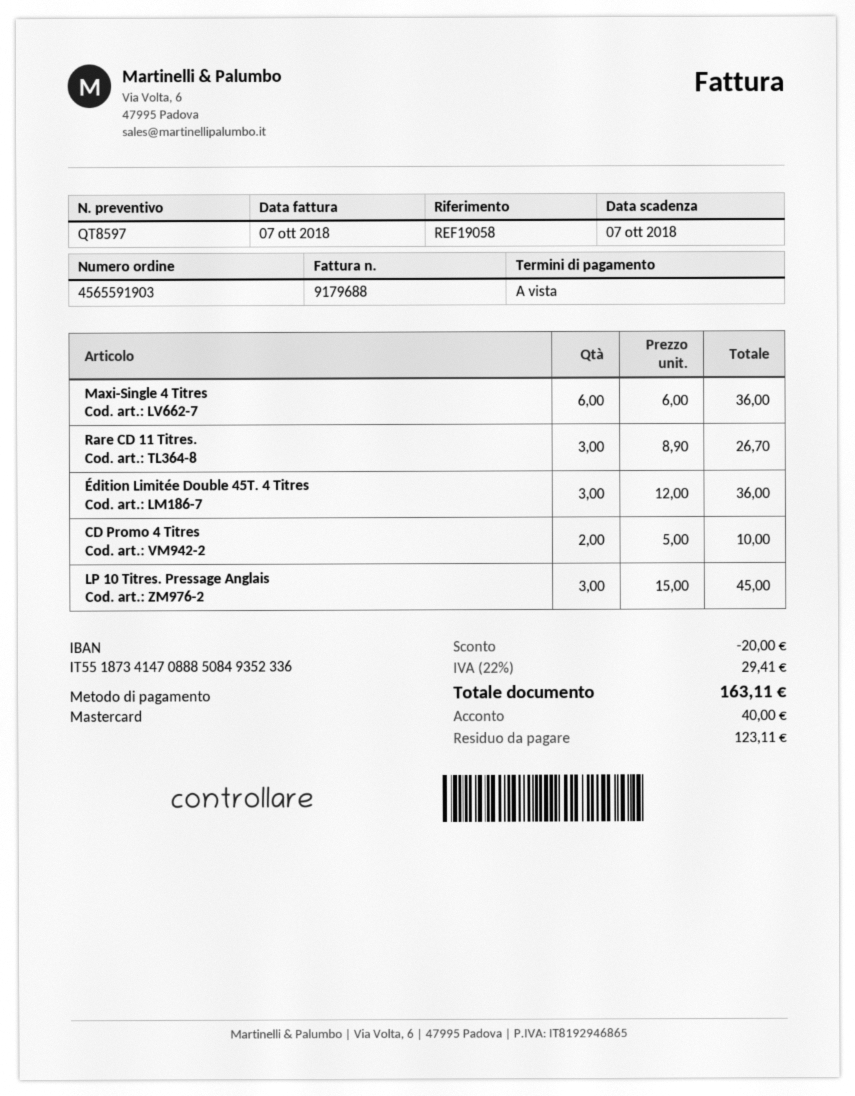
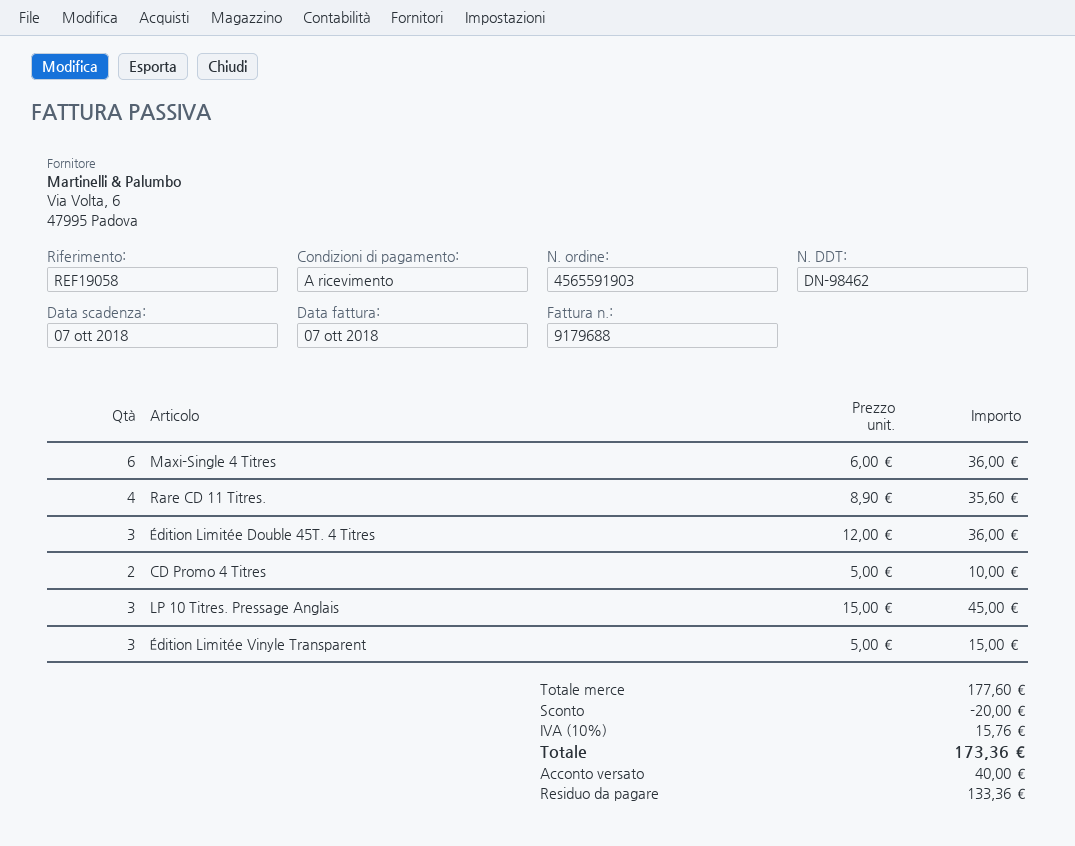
Rare CD 11 Titres.: 3 x 8.90 = 26.70 -> 4 x 8.90 = 35.60
Édition Limitée Vinyle Transparent: none -> 3 x 5.00 = 15.00
tax: 22% = 29.41 -> 10% = 15.76
total: 163.11 -> 173.36
balance: 123.11 -> 133.36

